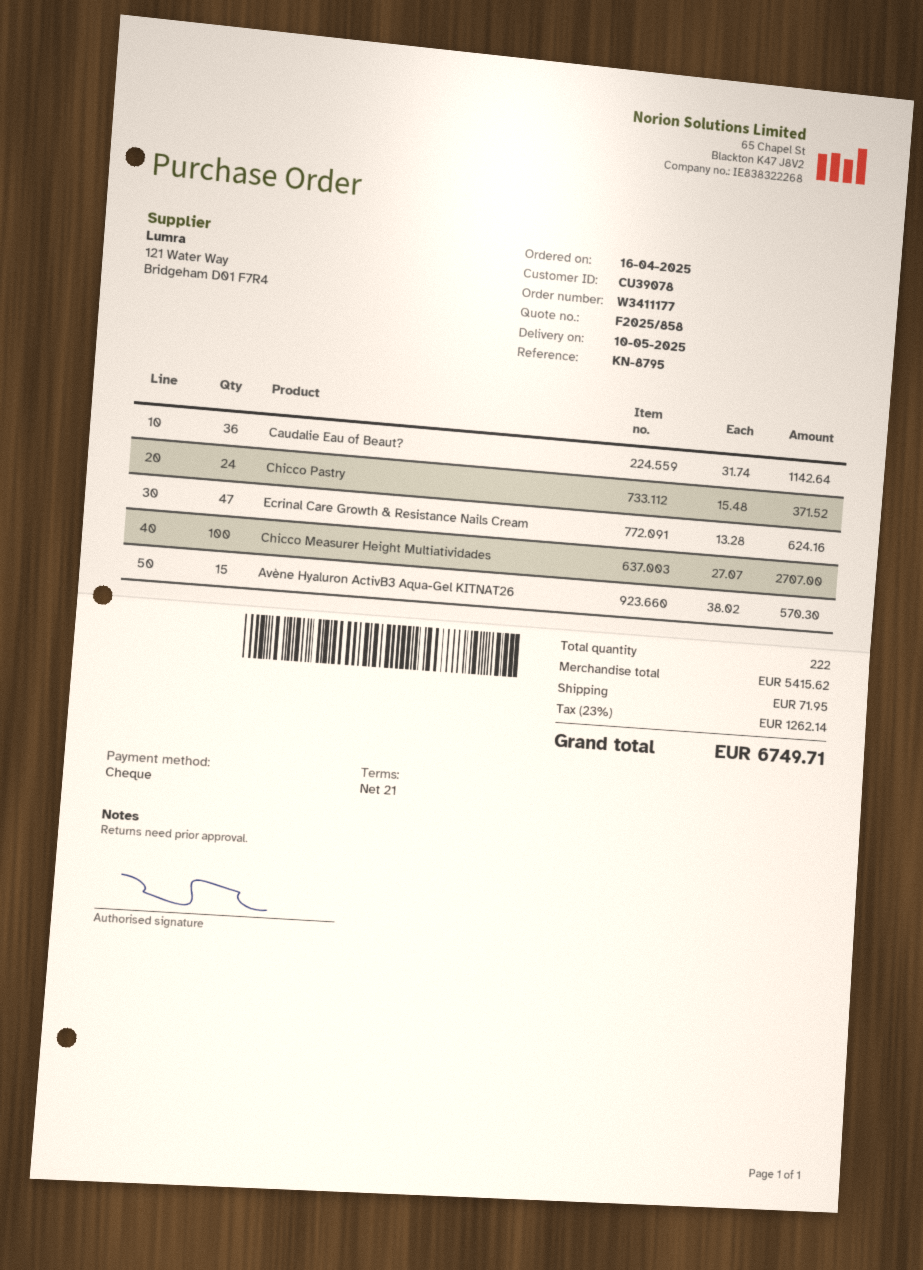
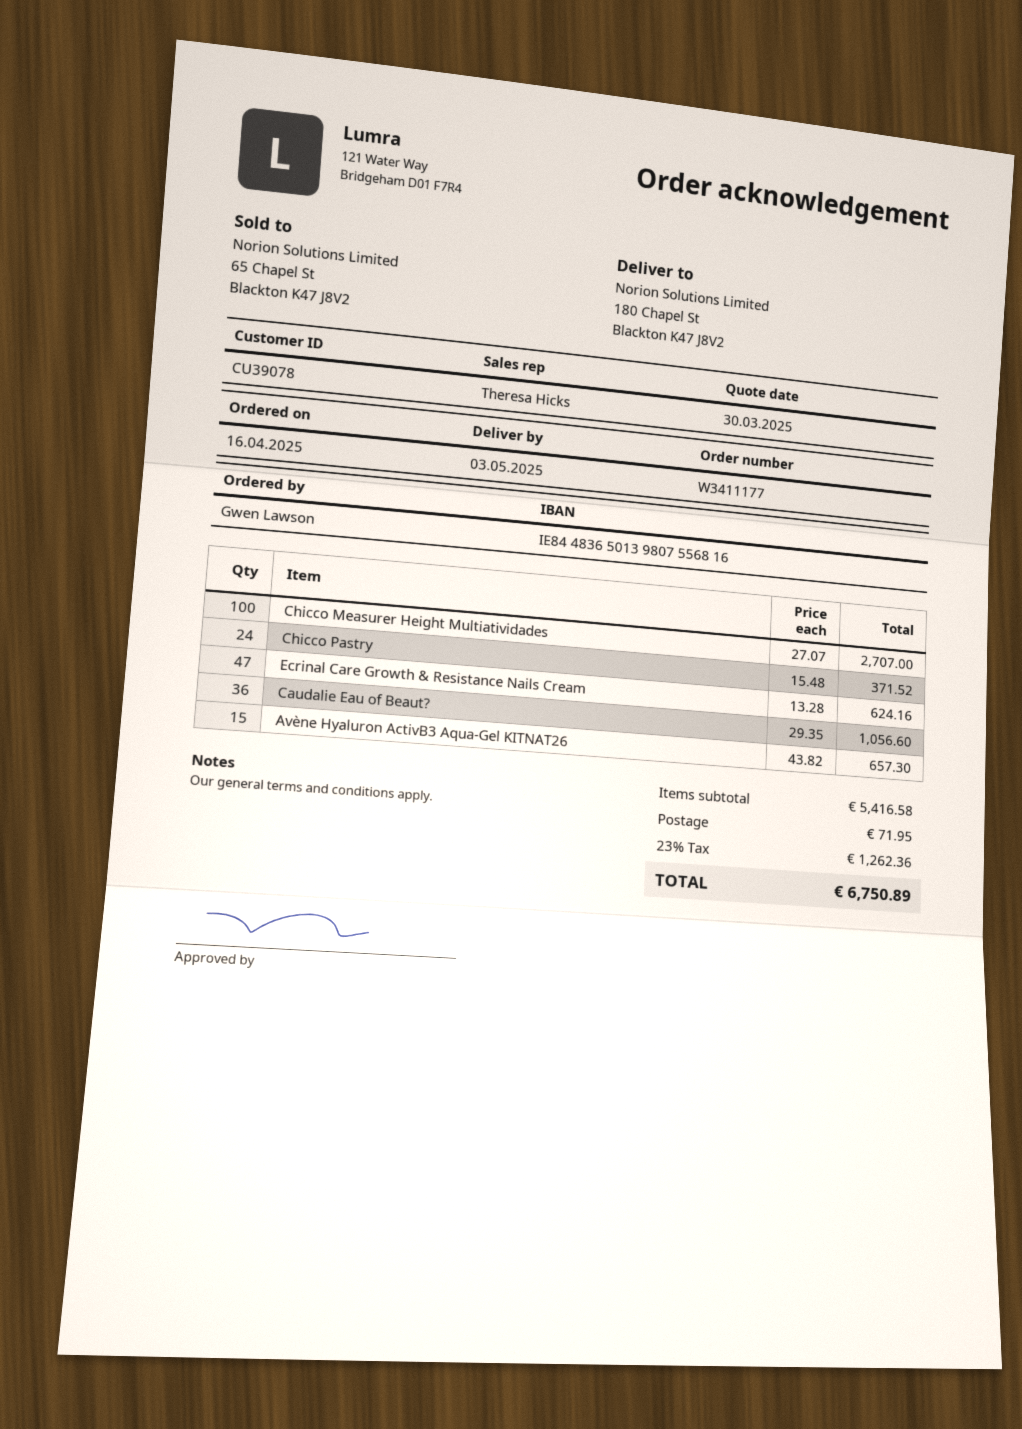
delivery date: 2025-05-10 -> 2025-05-03
Caudalie Eau of Beaut?: 36 x 31.74 = 1142.64 -> 36 x 29.35 = 1056.60
Avène Hyaluron ActivB3 Aqua-Gel KITNAT26: 15 x 38.02 = 570.30 -> 15 x 43.82 = 657.30
subtotal: 5415.62 -> 5416.58
tax: 23% = 1262.14 -> 23% = 1262.36
total: 6749.71 -> 6750.89

